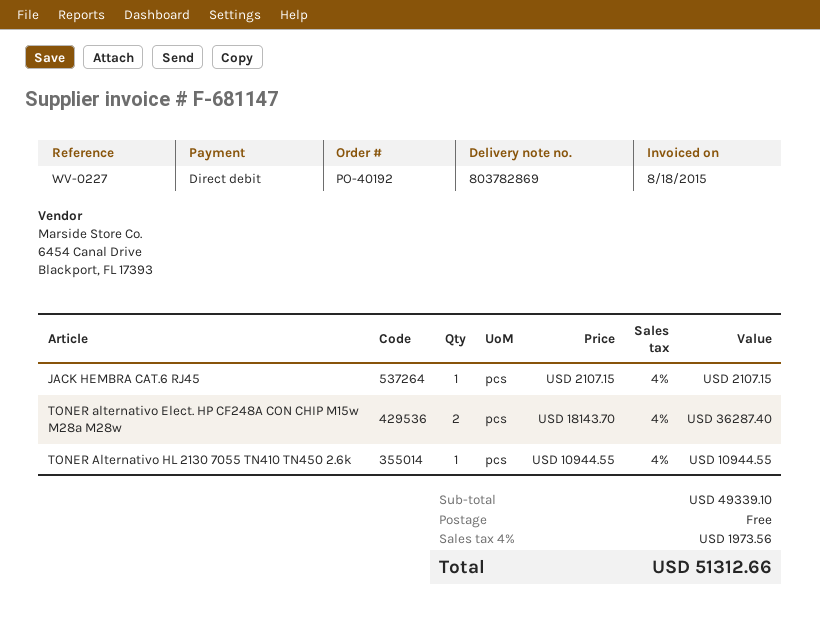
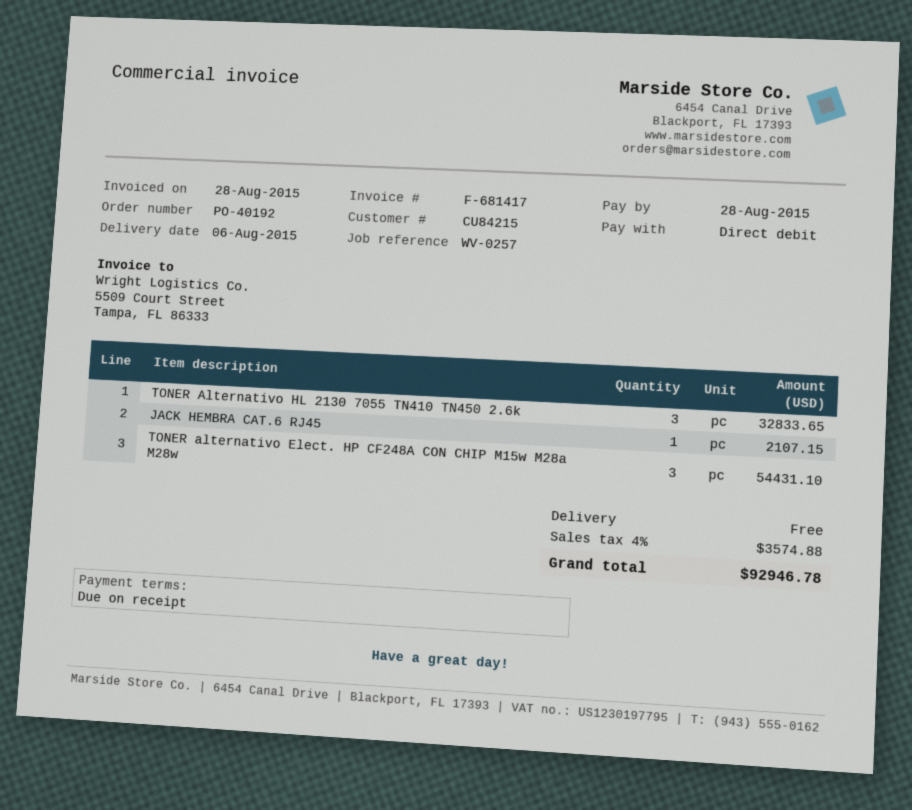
invoice number: F-681147 -> F-681417
invoice date: 2015-08-18 -> 2015-08-28
reference: WV-0227 -> WV-0257
TONER alternativo Elect. HP CF248A CON CHIP M15w M28a M28w: 2 for 36287.40 -> 3 for 54431.10
TONER Alternativo HL 2130 7055 TN410 TN450 2.6k: 1 for 10944.55 -> 3 for 32833.65
tax: 4% = 1973.56 -> 4% = 3574.88
total: 51312.66 -> 92946.78

